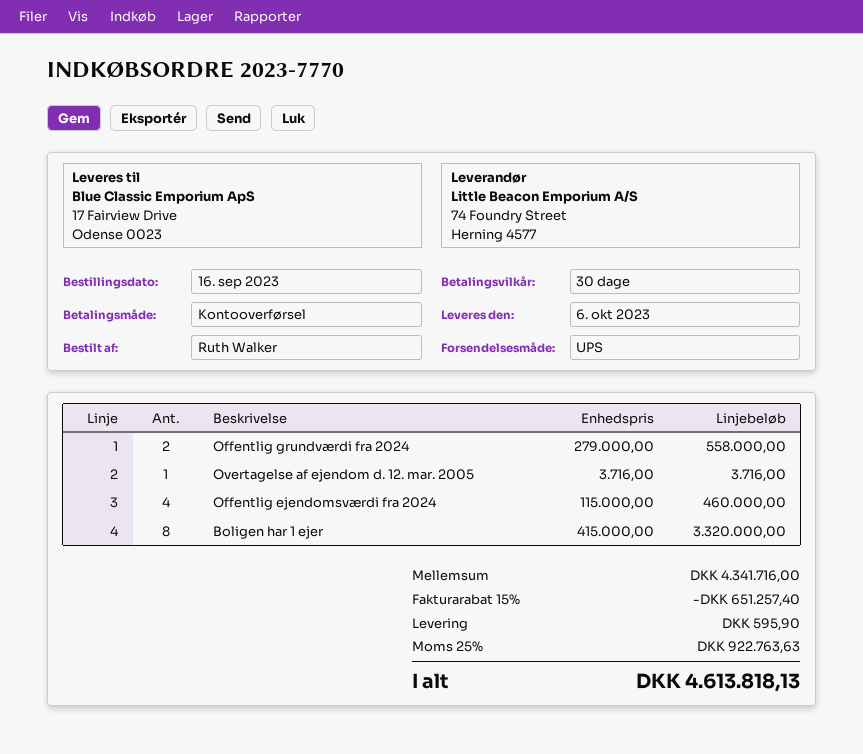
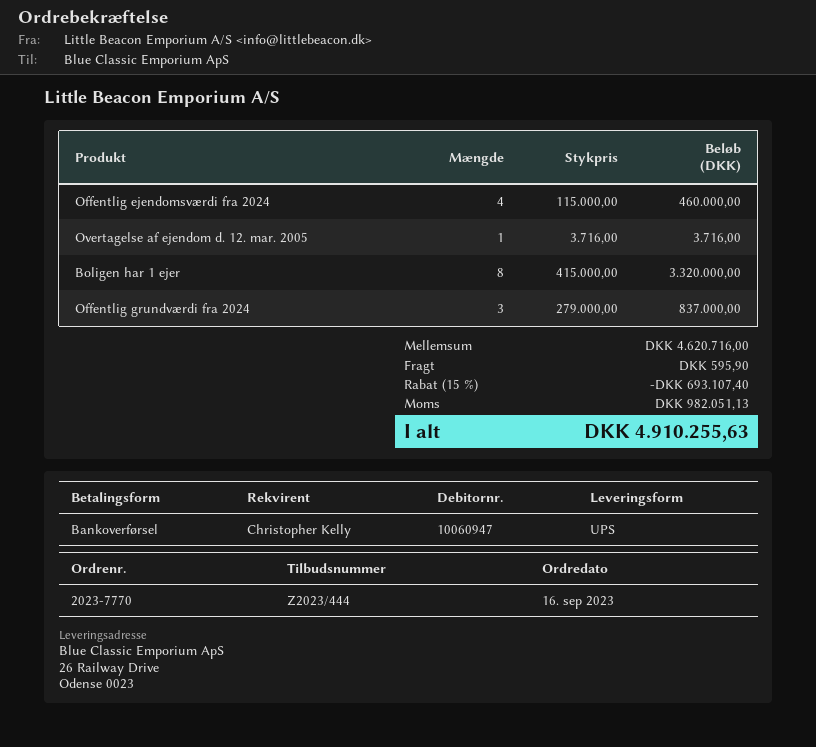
ordered by: Ruth Walker -> Christopher Kelly
ship to: 17 Fairview Drive, Odense 0023 -> 26 Railway Drive, Odense 0023
Offentlig grundværdi fra 2024: 2 x 279000.00 = 558000.00 -> 3 x 279000.00 = 837000.00
subtotal: 4341716.00 -> 4620716.00
discount: 15% = 651257.40 -> 15% = 693107.40
tax: 922763.63 -> 982051.13
total: 4613818.13 -> 4910255.63

